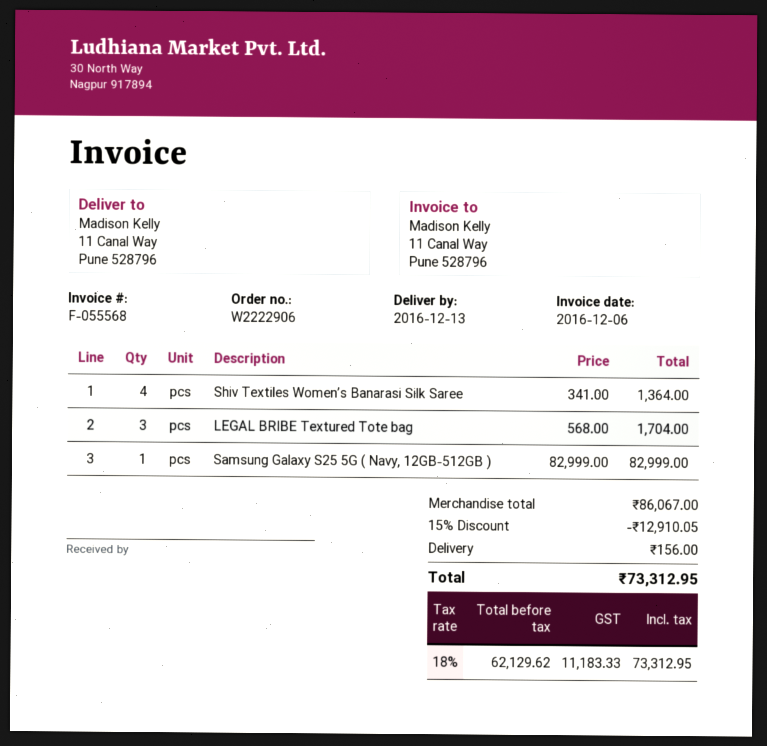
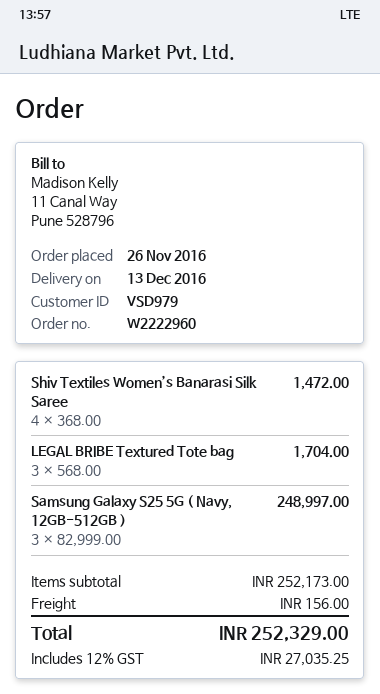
order number: W2222906 -> W2222960
Shiv Textiles Women’s Banarasi Silk Saree: 4 x 341.00 = 1364.00 -> 4 x 368.00 = 1472.00
Samsung Galaxy S25 5G ( Navy, 12GB-512GB ): 1 x 82999.00 = 82999.00 -> 3 x 82999.00 = 248997.00
subtotal: 86067.00 -> 252173.00
discount: 15% = 12910.05 -> none
tax: 18% = 11183.33 -> 12% = 27035.25
total: 73312.95 -> 252329.00

